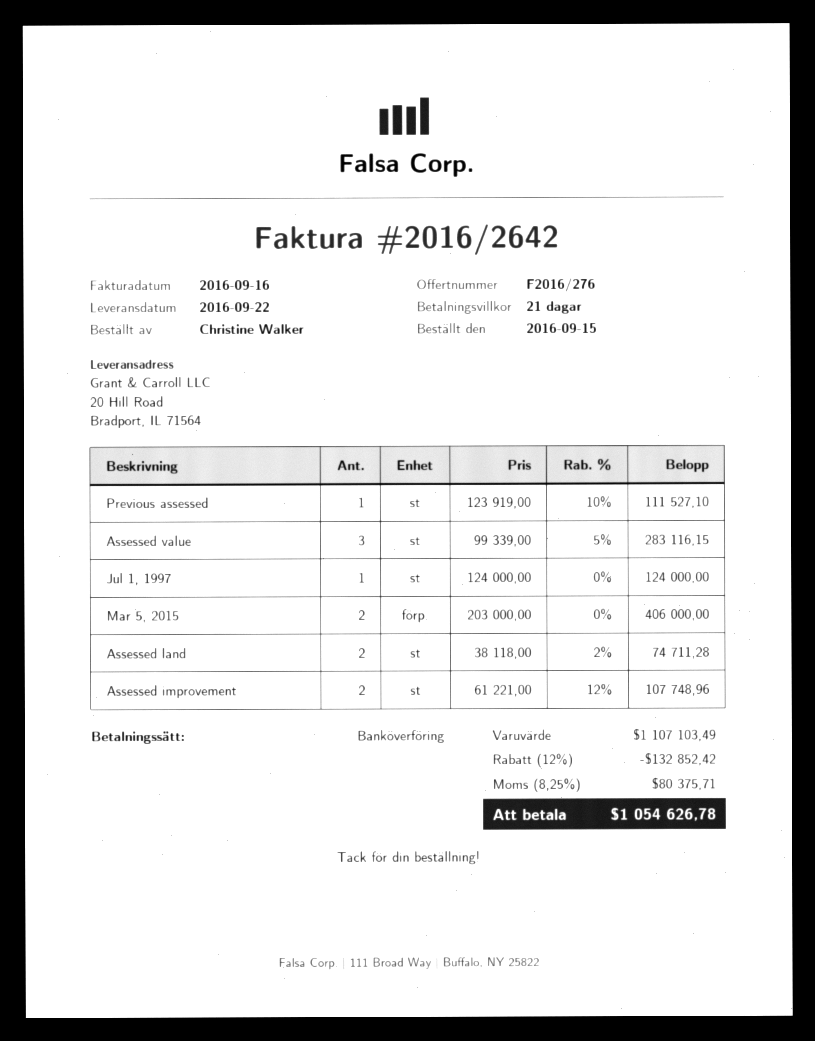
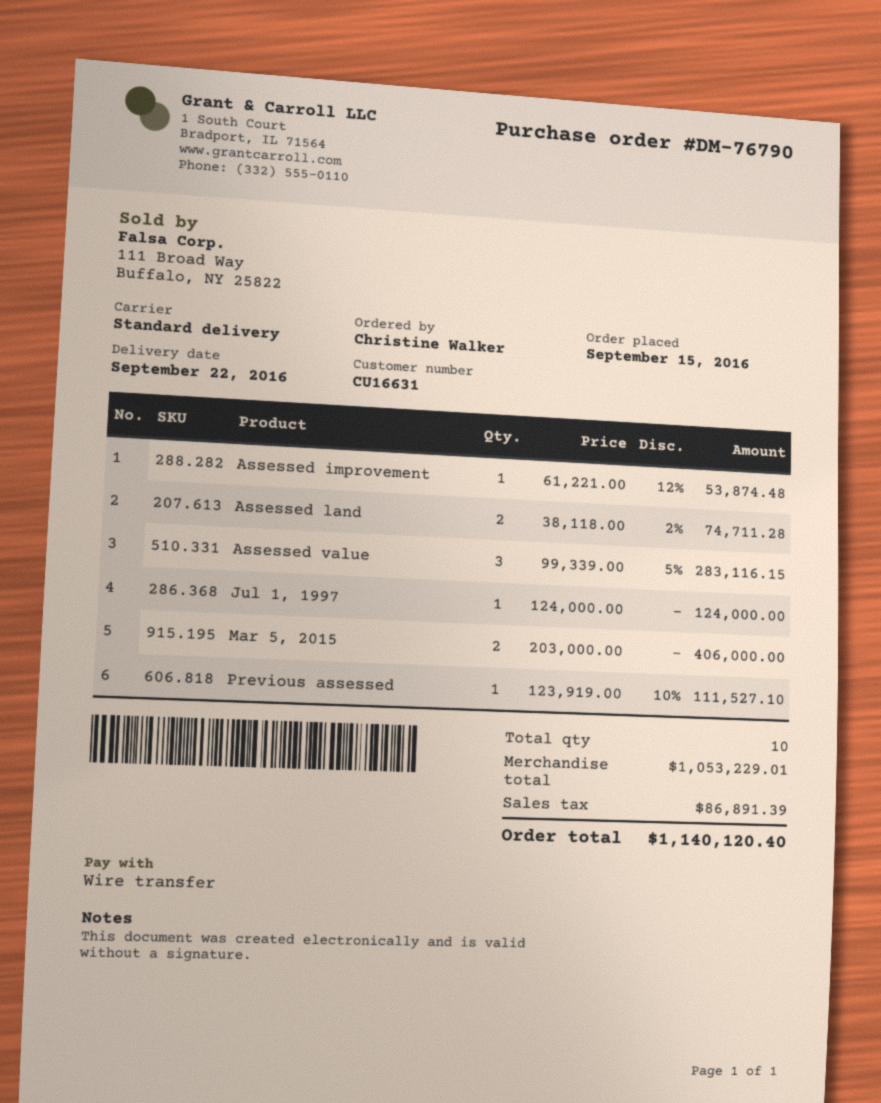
Assessed improvement: 2 x 61221.00 - 12% = 107748.96 -> 1 x 61221.00 - 12% = 53874.48
subtotal: 1107103.49 -> 1053229.01
discount: 12% = 132852.42 -> none
tax: 80375.71 -> 86891.39
total: 1054626.78 -> 1140120.40

